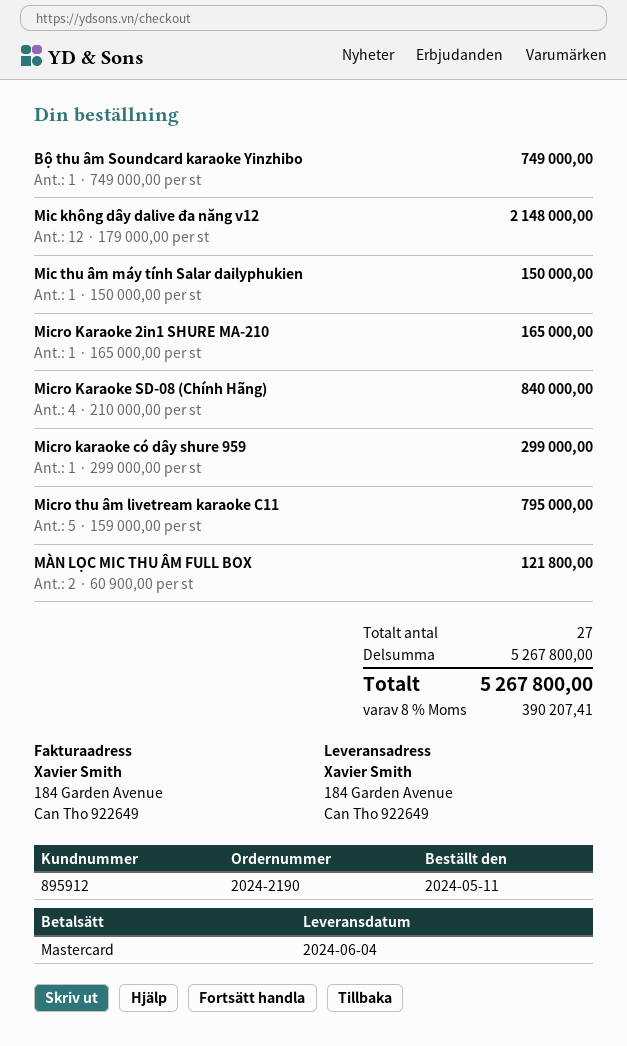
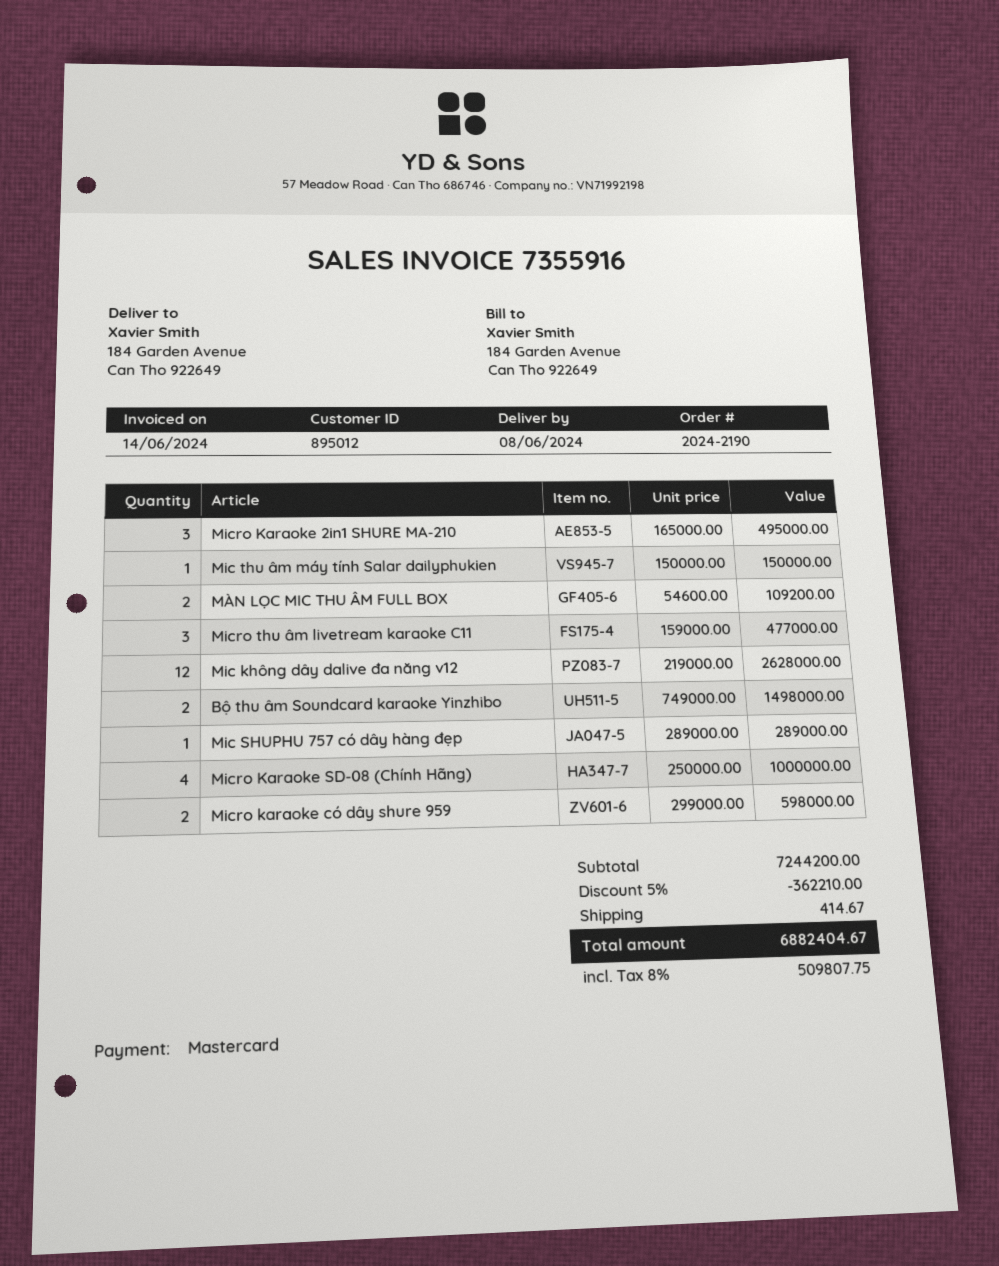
delivery date: 2024-06-04 -> 2024-06-08
customer number: 895912 -> 895012
Bộ thu âm Soundcard karaoke Yinzhibo: 1 x 749000.00 = 749000.00 -> 2 x 749000.00 = 1498000.00
Mic không dây dalive đa năng v12: 12 x 179000.00 = 2148000.00 -> 12 x 219000.00 = 2628000.00
Micro Karaoke 2in1 SHURE MA-210: 1 x 165000.00 = 165000.00 -> 3 x 165000.00 = 495000.00
Micro Karaoke SD-08 (Chính Hãng): 4 x 210000.00 = 840000.00 -> 4 x 250000.00 = 1000000.00
Micro karaoke có dây shure 959: 1 x 299000.00 = 299000.00 -> 2 x 299000.00 = 598000.00
Micro thu âm livetream karaoke C11: 5 x 159000.00 = 795000.00 -> 3 x 159000.00 = 477000.00
MÀN LỌC MIC THU ÂM FULL BOX: 2 x 60900.00 = 121800.00 -> 2 x 54600.00 = 109200.00
Mic SHUPHU 757 có dây hàng đẹp: none -> 1 x 289000.00 = 289000.00
subtotal: 5267800.00 -> 7244200.00
discount: none -> 5% = 362210.00
shipping: none -> 414.67
tax: 8% = 390207.41 -> 8% = 509807.75
total: 5267800.00 -> 6882404.67

